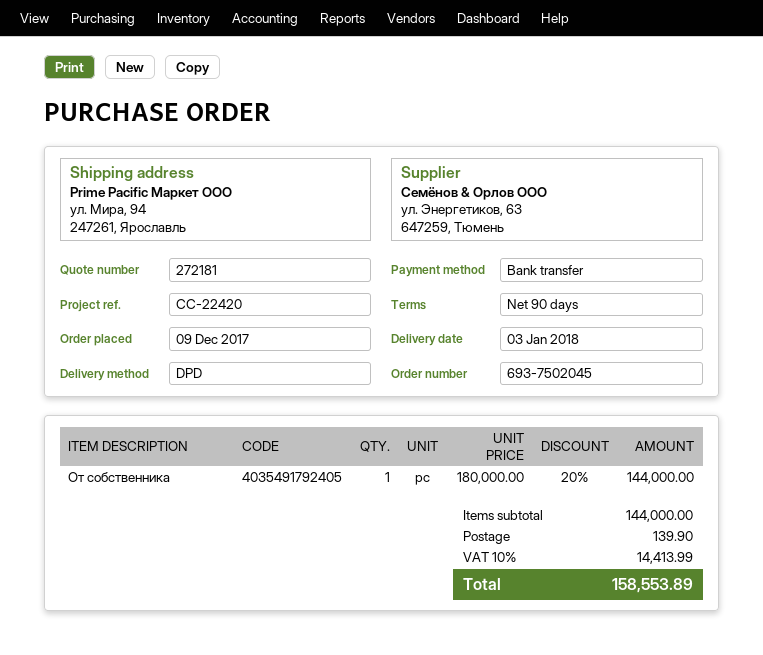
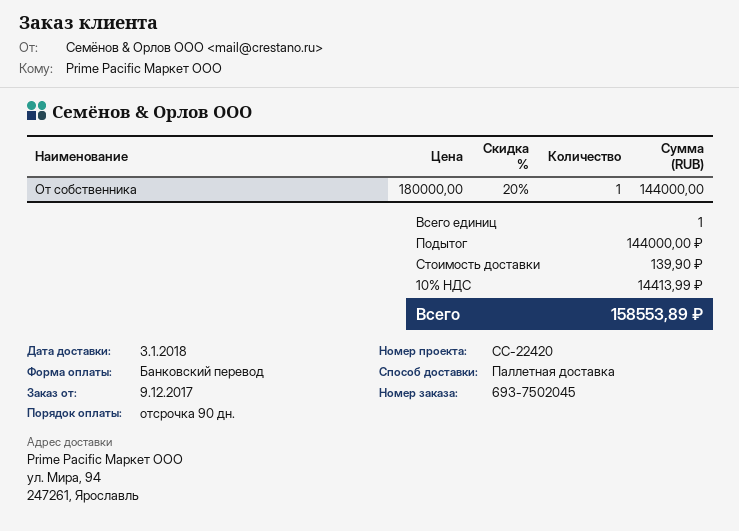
shipping method: DPD -> pallet freight

